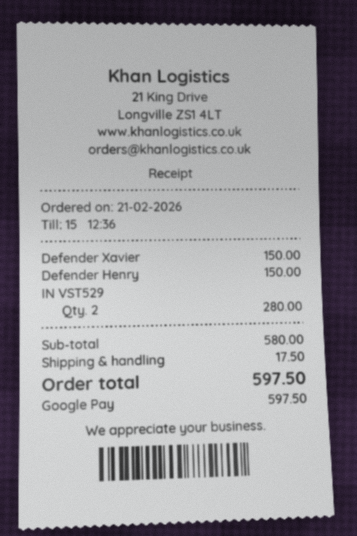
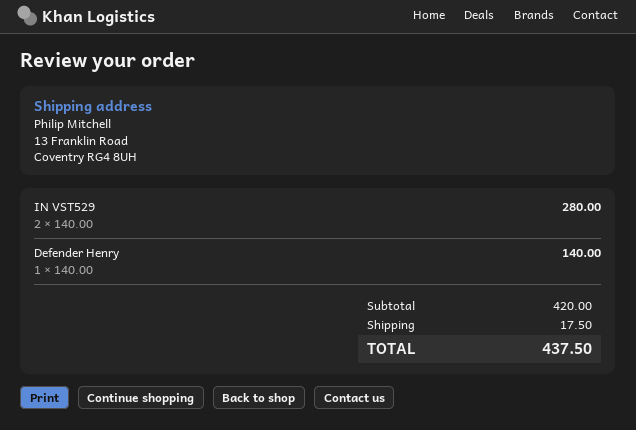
Defender Xavier: 1 for 150.00 -> none
Defender Henry: 1 for 150.00 -> 1 for 140.00
subtotal: 580.00 -> 420.00
total: 597.50 -> 437.50

